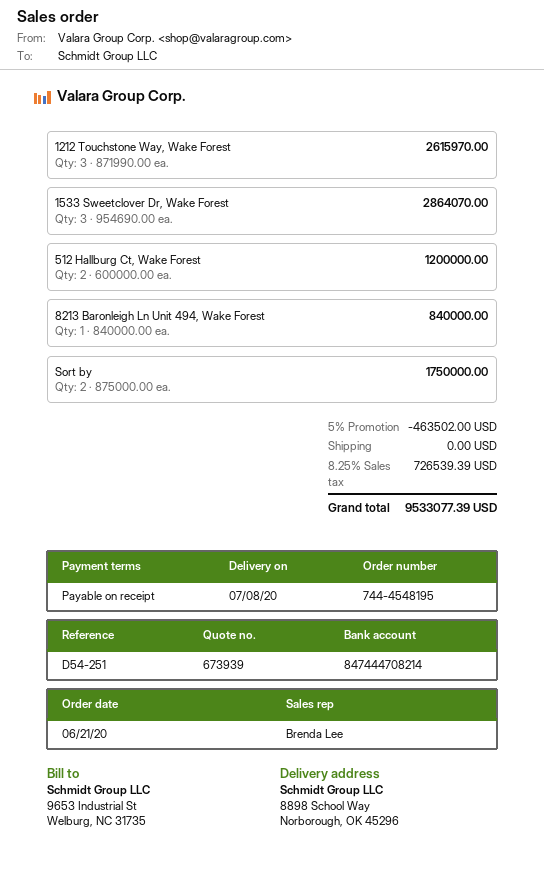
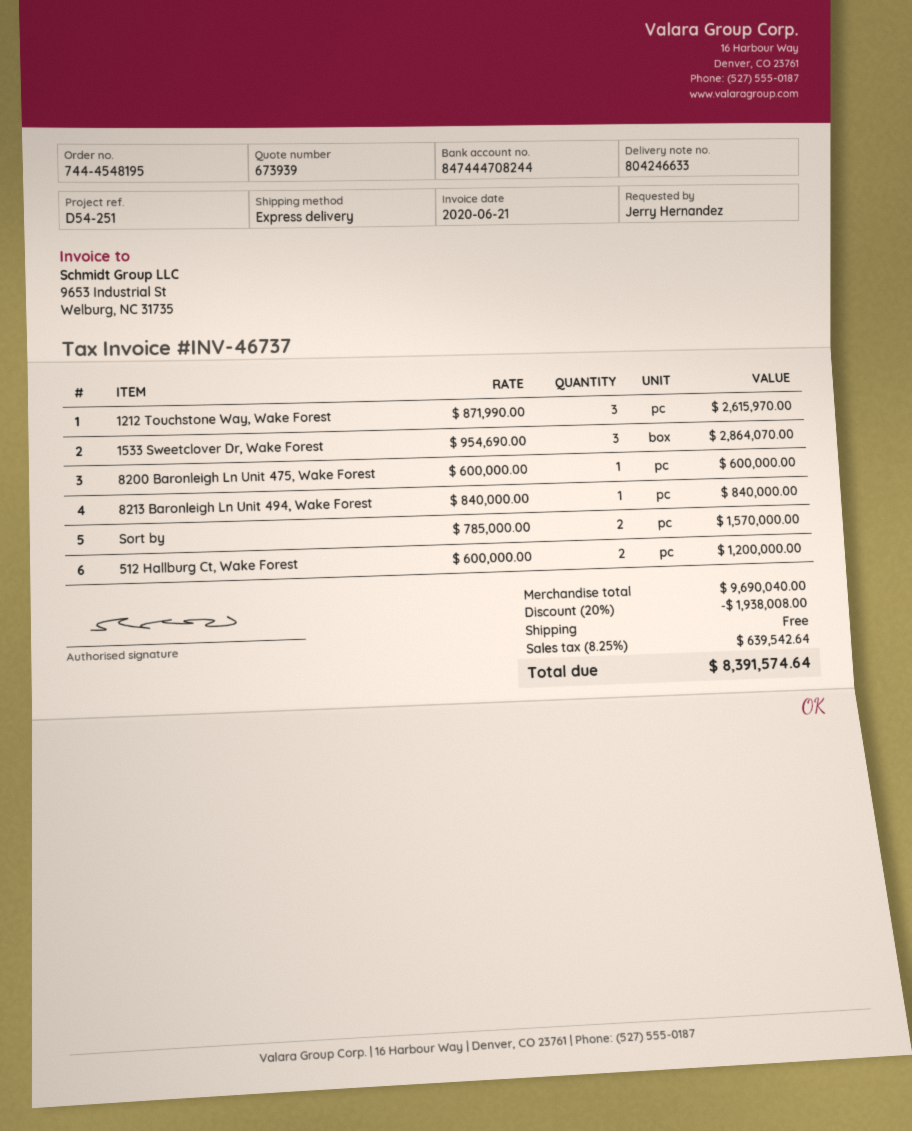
bank account: 847444708214 -> 847444708244
Sort by: 2 x 875000.00 = 1750000.00 -> 2 x 785000.00 = 1570000.00
8200 Baronleigh Ln Unit 475, Wake Forest: none -> 1 x 600000.00 = 600000.00
discount: 5% = 463502.00 -> 20% = 1938008.00
tax: 8.25% = 726539.39 -> 8.25% = 639542.64
total: 9533077.39 -> 8391574.64

